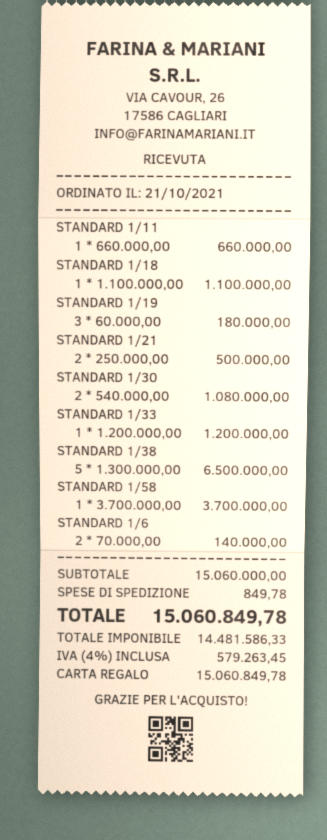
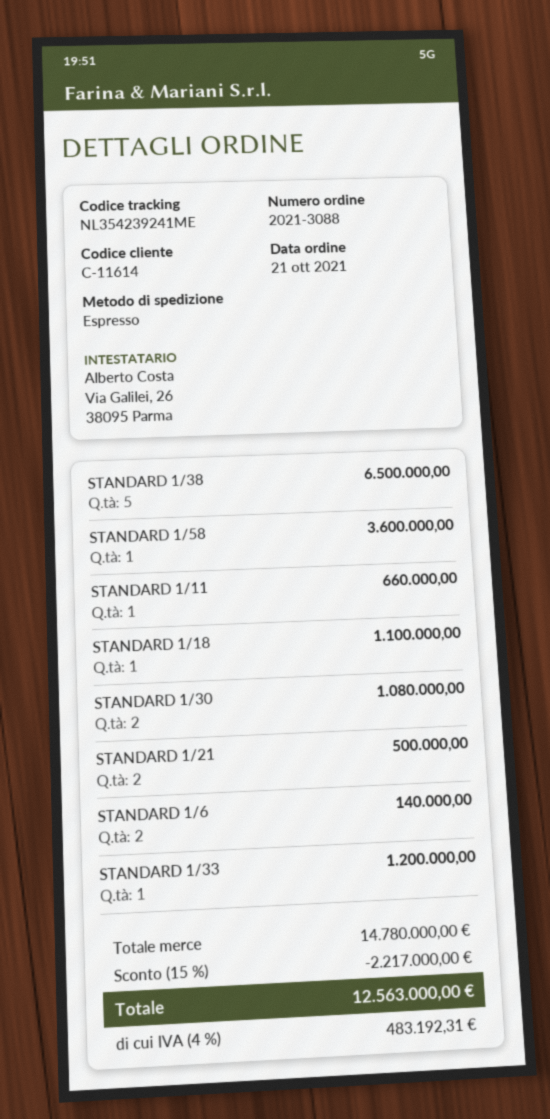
STANDARD 1/19: 3 for 180000.00 -> none
STANDARD 1/58: 1 for 3700000.00 -> 1 for 3600000.00
subtotal: 15060000.00 -> 14780000.00
discount: none -> 15% = 2217000.00
shipping: 849.78 -> none
tax: 4% = 579263.45 -> 4% = 483192.31
total: 15060849.78 -> 12563000.00

